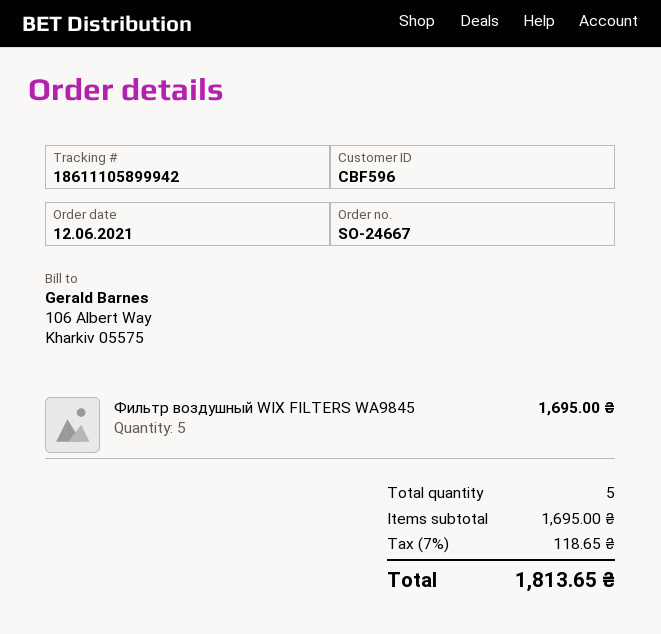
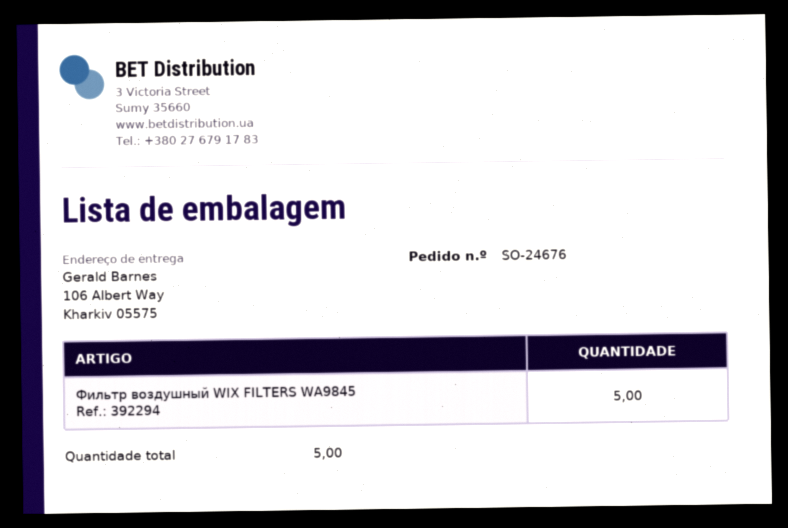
order number: SO-24667 -> SO-24676

